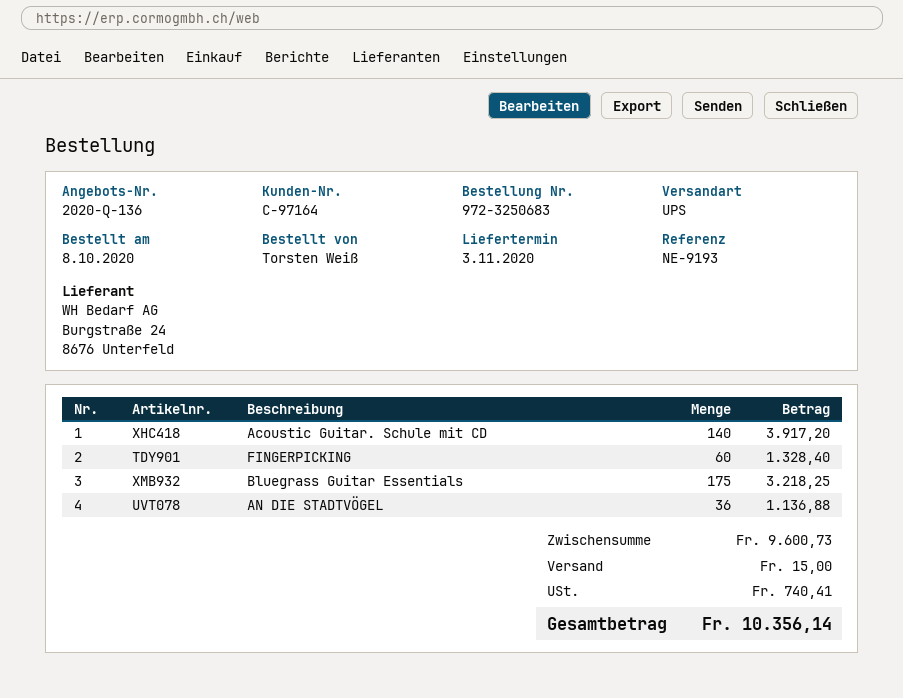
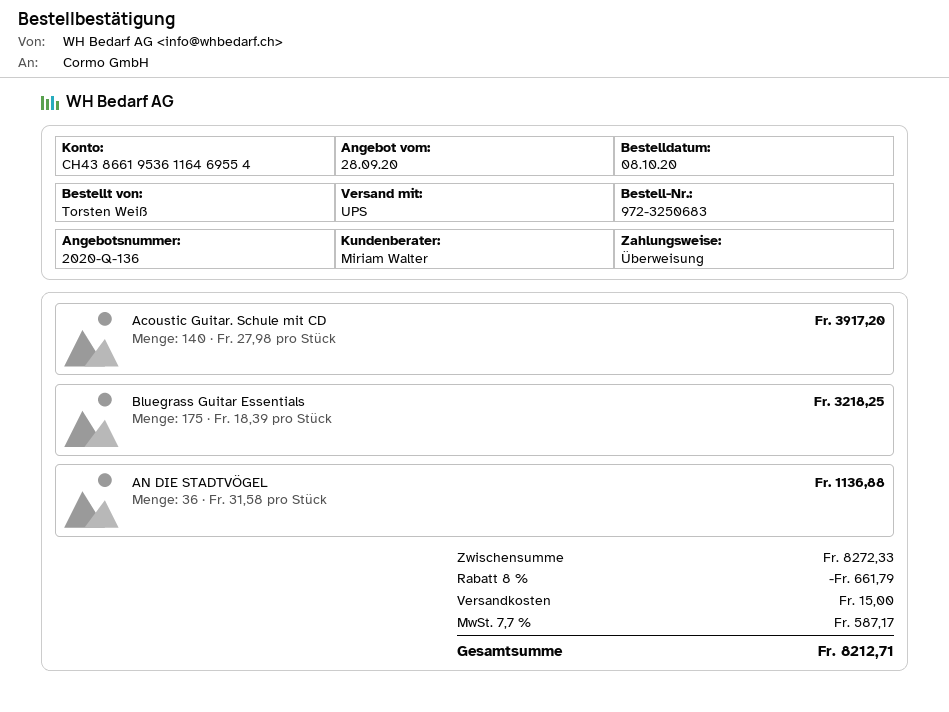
FINGERPICKING: 60 for 1328.40 -> none
subtotal: 9600.73 -> 8272.33
discount: none -> 8% = 661.79
tax: 740.41 -> 587.17
total: 10356.14 -> 8212.71

